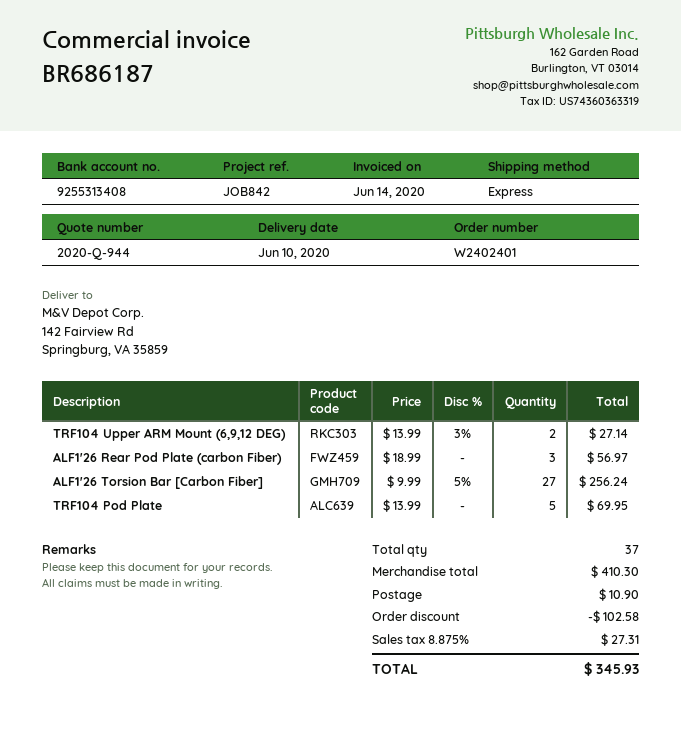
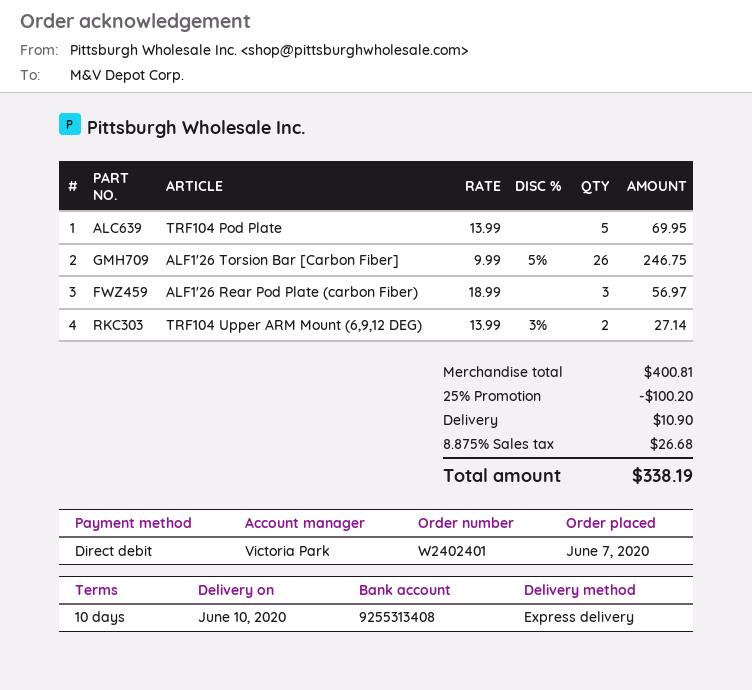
ALF1'26 Torsion Bar [Carbon Fiber]: 27 x 9.99 - 5% = 256.24 -> 26 x 9.99 - 5% = 246.75
subtotal: 410.30 -> 400.81
discount: 102.58 -> 100.20
tax: 8.875% = 27.31 -> 8.875% = 26.68
total: 345.93 -> 338.19

